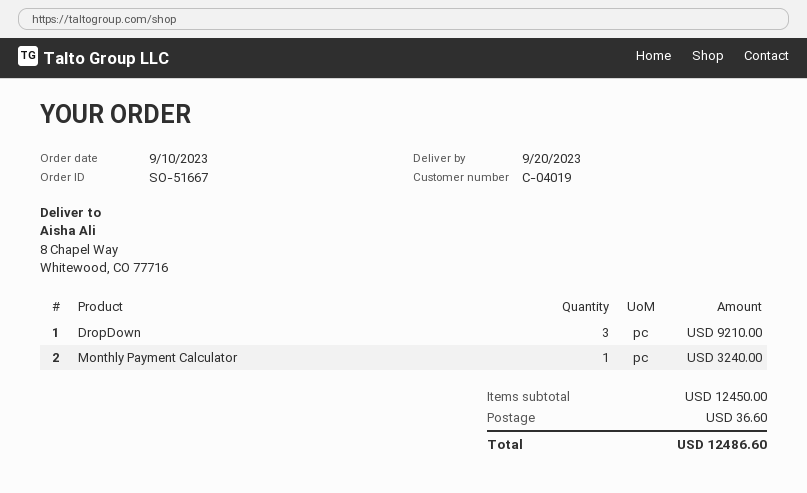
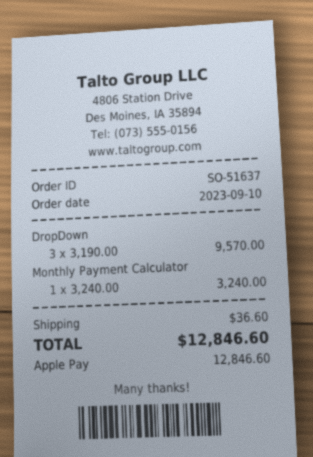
order number: SO-51667 -> SO-51637
DropDown: 3 for 9210.00 -> 3 for 9570.00
total: 12486.60 -> 12846.60

